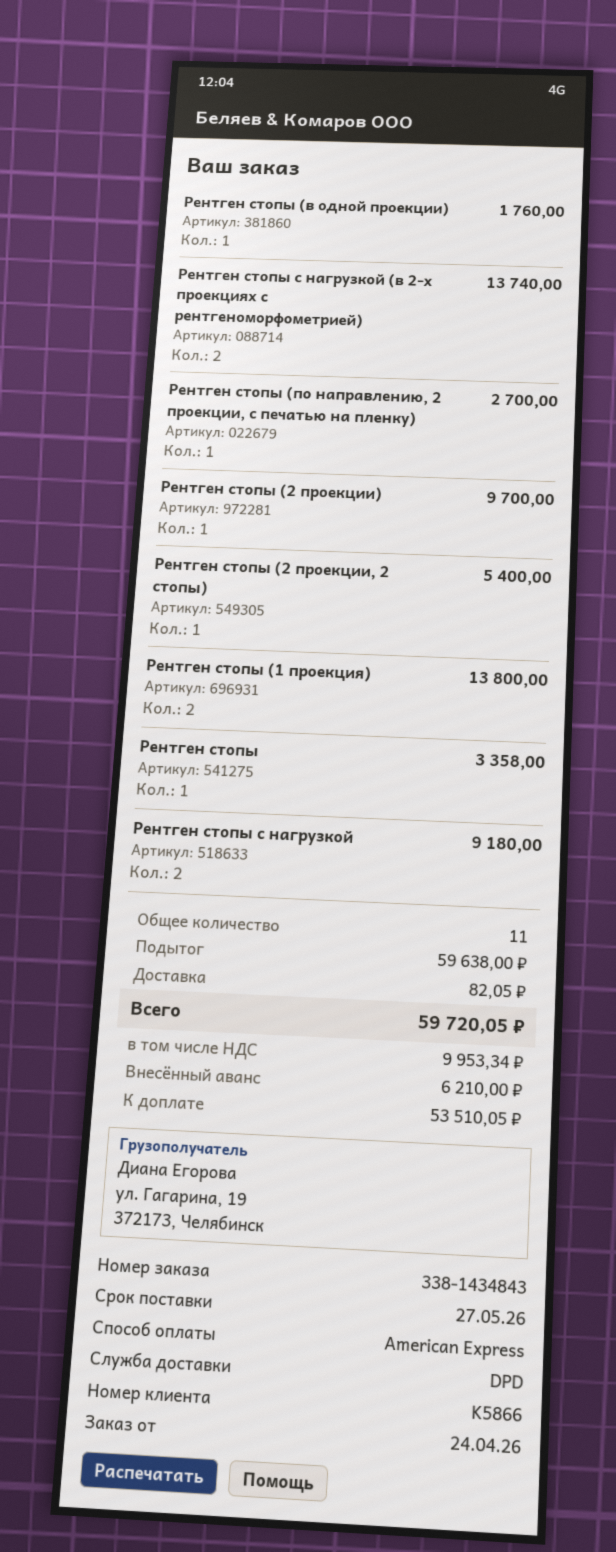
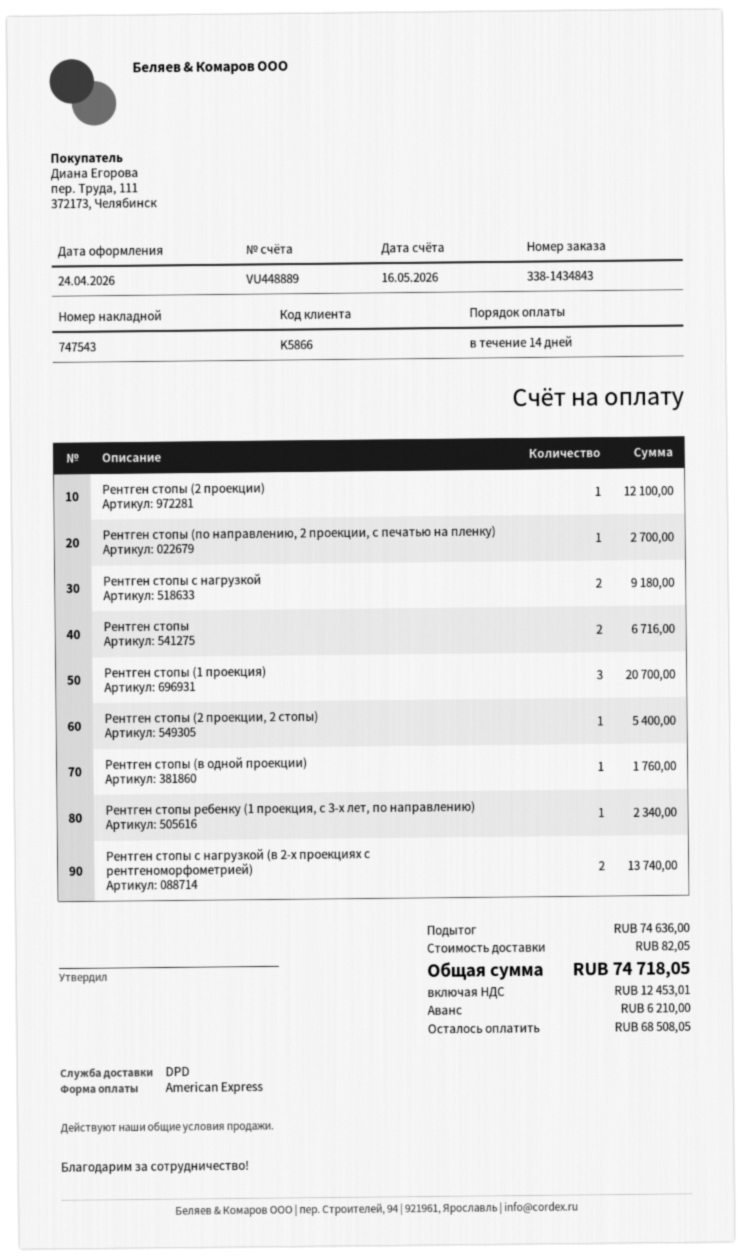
Рентген стопы (2 проекции): 1 for 9700.00 -> 1 for 12100.00
Рентген стопы (1 проекция): 2 for 13800.00 -> 3 for 20700.00
Рентген стопы: 1 for 3358.00 -> 2 for 6716.00
Рентген стопы ребенку (1 проекция, с 3-х лет, по направлению): none -> 1 for 2340.00
subtotal: 59638.00 -> 74636.00
tax: 9953.34 -> 12453.01
total: 59720.05 -> 74718.05
balance: 53510.05 -> 68508.05

